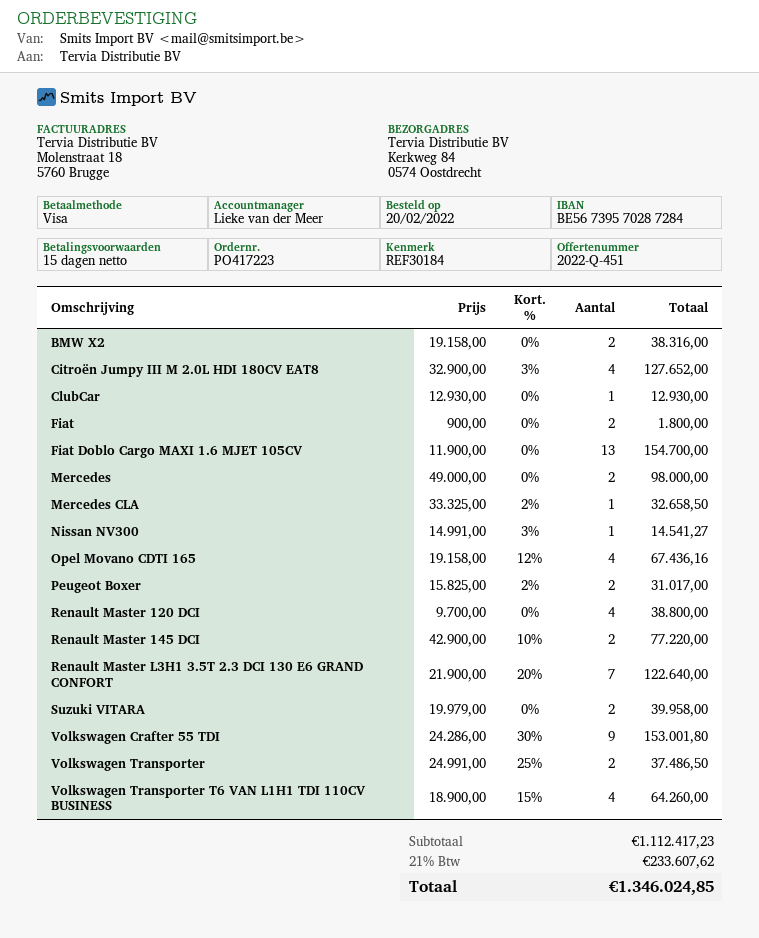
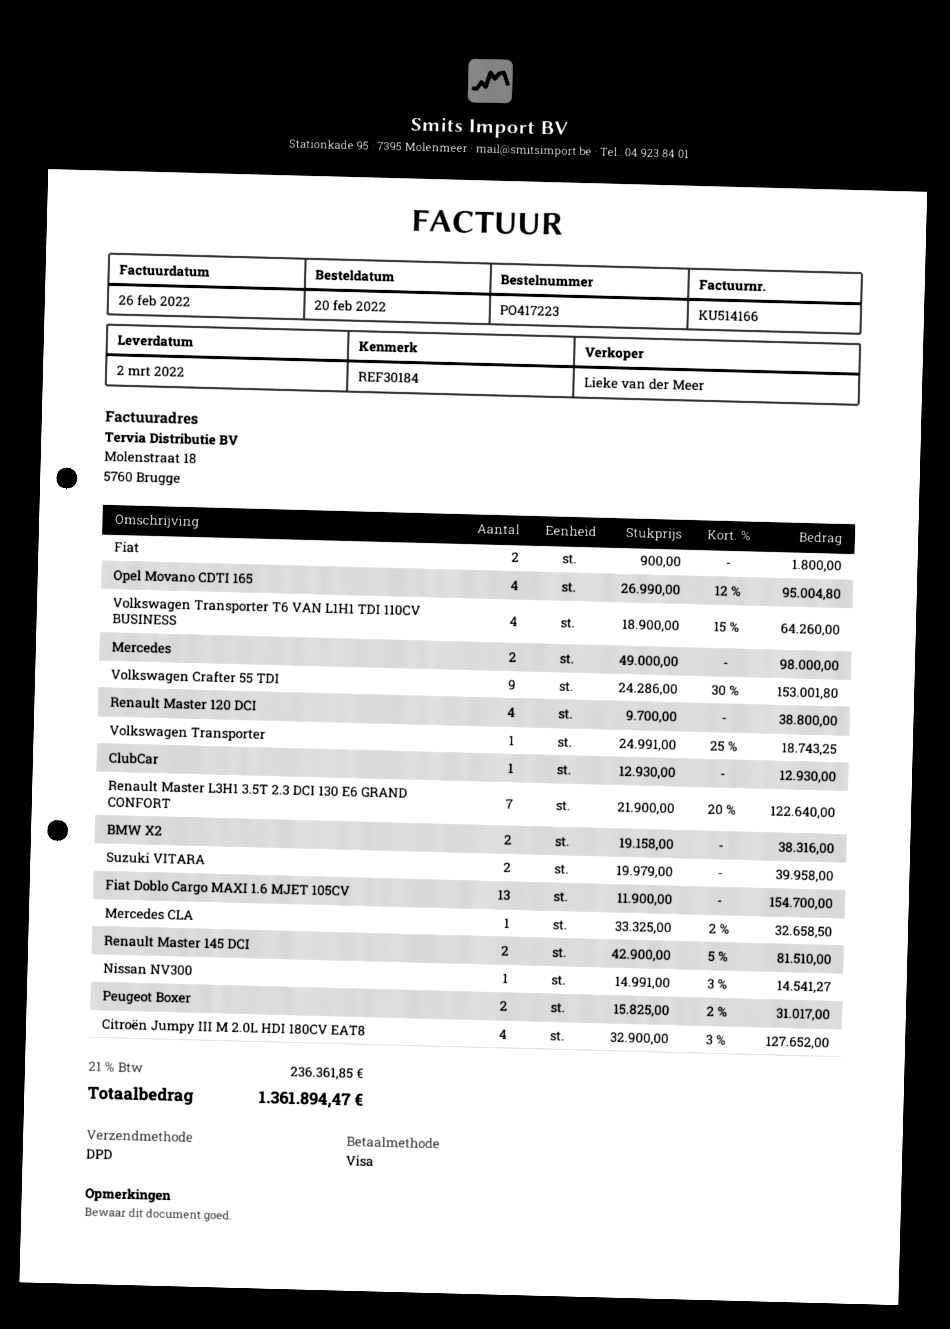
Opel Movano CDTI 165: 4 x 19158.00 - 12% = 67436.16 -> 4 x 26990.00 - 12% = 95004.80
Renault Master 145 DCI: 2 x 42900.00 - 10% = 77220.00 -> 2 x 42900.00 - 5% = 81510.00
Volkswagen Transporter: 2 x 24991.00 - 25% = 37486.50 -> 1 x 24991.00 - 25% = 18743.25
tax: 21% = 233607.62 -> 21% = 236361.85
total: 1346024.85 -> 1361894.47

